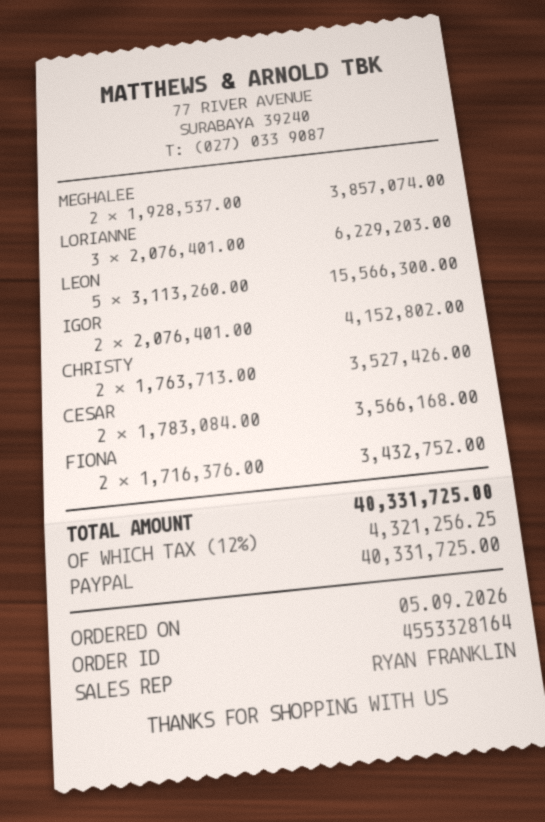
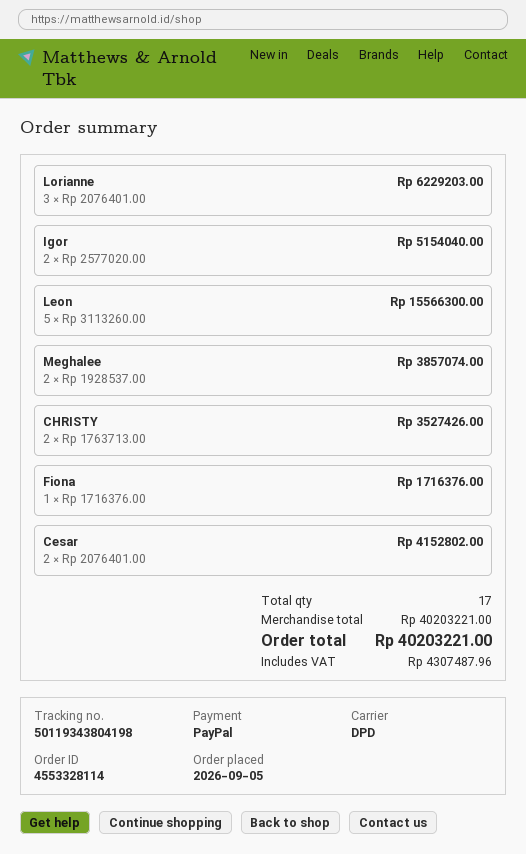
order number: 4553328164 -> 4553328114
IGOR: 2 x 2076401.00 = 4152802.00 -> 2 x 2577020.00 = 5154040.00
CESAR: 2 x 1783084.00 = 3566168.00 -> 2 x 2076401.00 = 4152802.00
FIONA: 2 x 1716376.00 = 3432752.00 -> 1 x 1716376.00 = 1716376.00
tax: 4321256.25 -> 4307487.96
total: 40331725.00 -> 40203221.00

